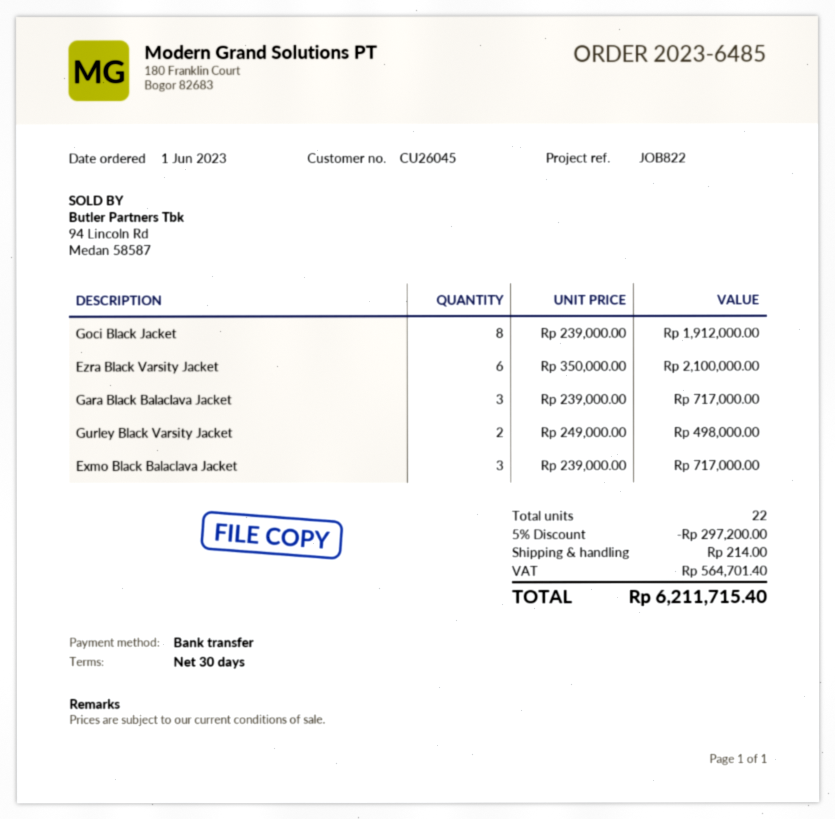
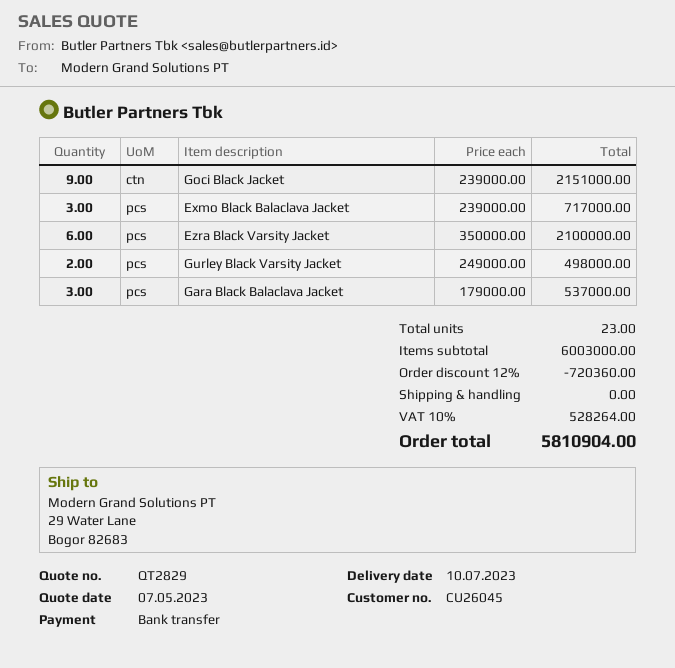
Goci Black Jacket: 8 x 239000.00 = 1912000.00 -> 9 x 239000.00 = 2151000.00
Gara Black Balaclava Jacket: 3 x 239000.00 = 717000.00 -> 3 x 179000.00 = 537000.00
total quantity: 22 -> 23
discount: 5% = 297200.00 -> 12% = 720360.00
shipping: 214.00 -> 0.00
tax: 564701.40 -> 528264.00
total: 6211715.40 -> 5810904.00

